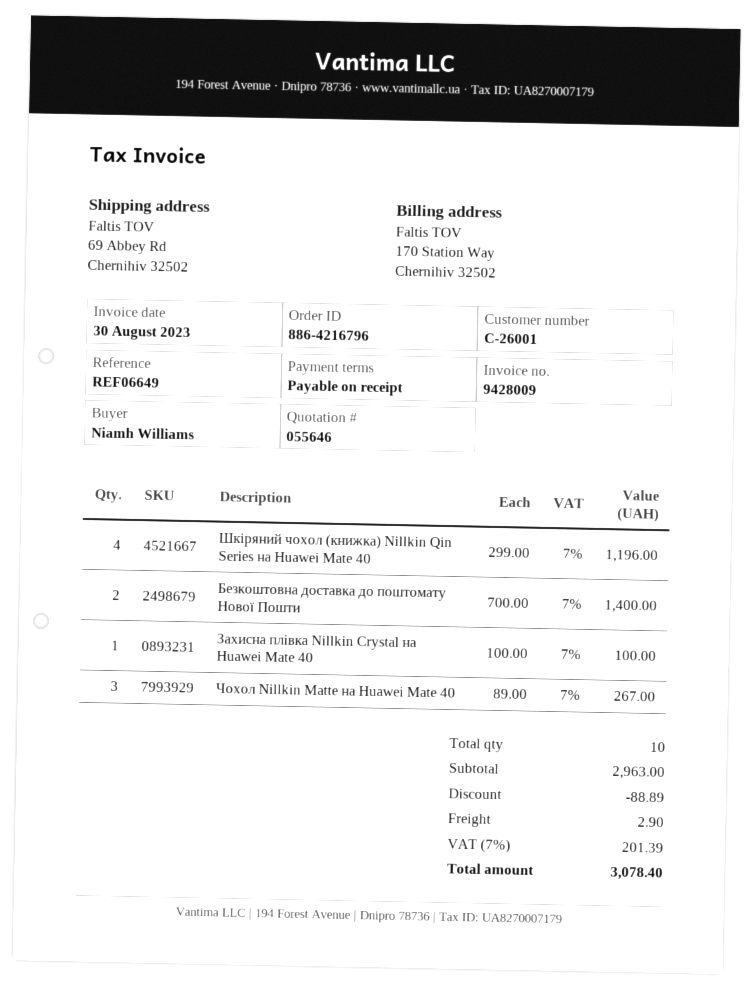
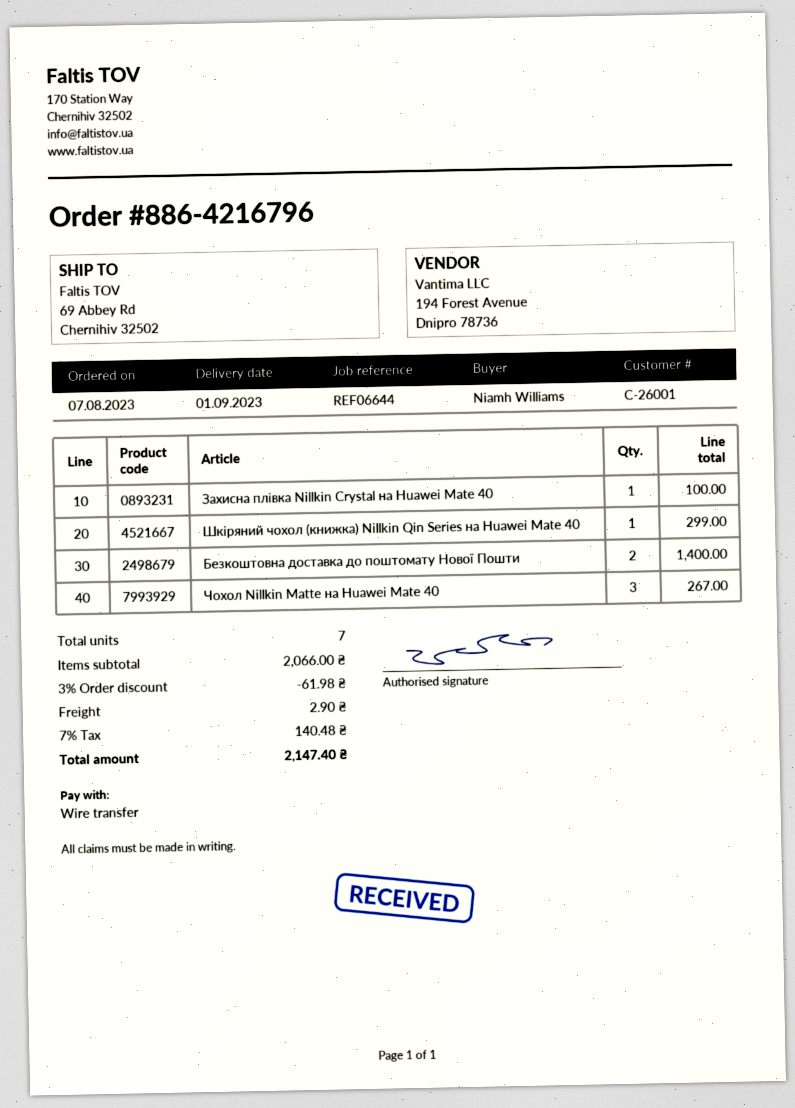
reference: REF06649 -> REF06644
Шкіряний чохол (книжка) Nillkin Qin Series на Huawei Mate 40: 4 for 1196.00 -> 1 for 299.00
total quantity: 10 -> 7
subtotal: 2963.00 -> 2066.00
discount: 88.89 -> 61.98
tax: 7% = 201.39 -> 7% = 140.48
total: 3078.40 -> 2147.40

